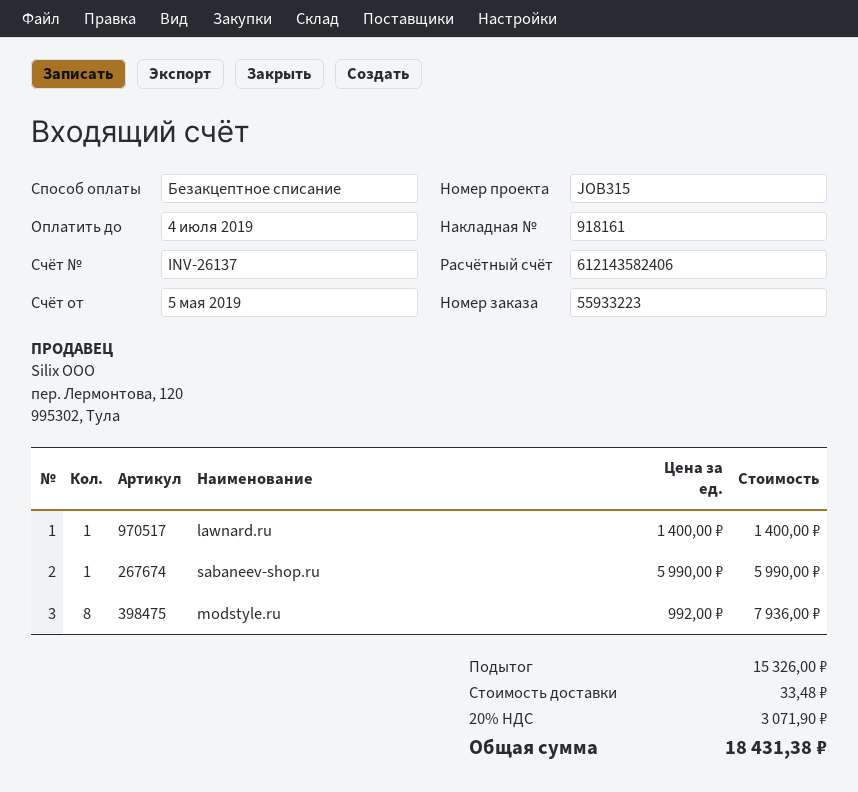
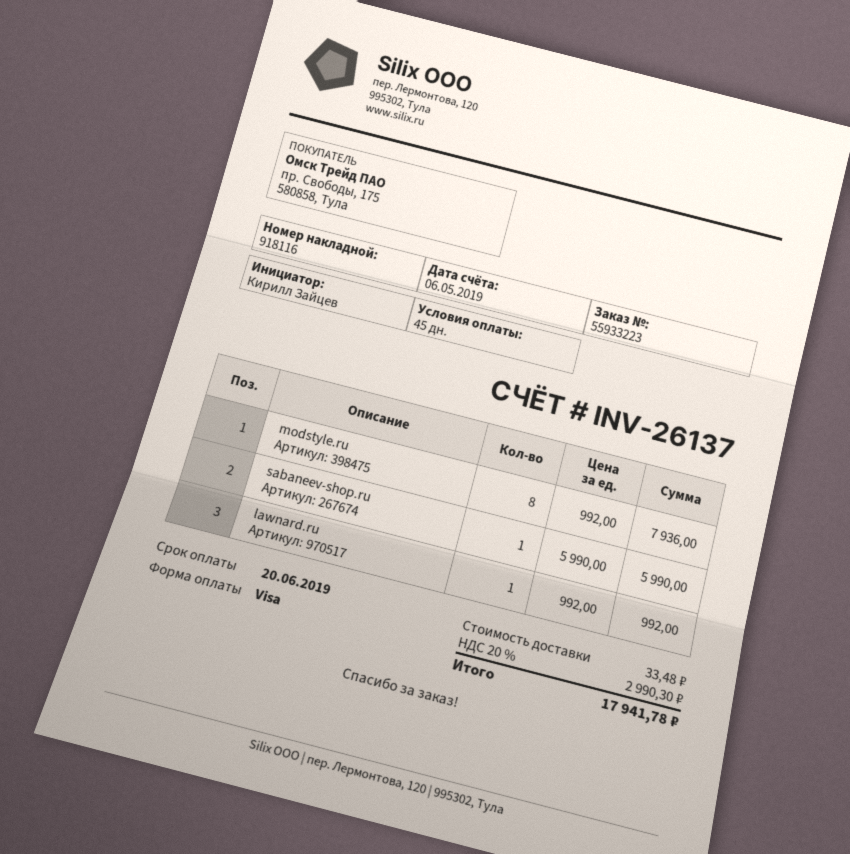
delivery note number: 918161 -> 918116
invoice date: 2019-05-05 -> 2019-05-06
due date: 2019-07-04 -> 2019-06-20
payment method: direct debit -> Visa
lawnard.ru: 1 x 1400.00 = 1400.00 -> 1 x 992.00 = 992.00
tax: 20% = 3071.90 -> 20% = 2990.30
total: 18431.38 -> 17941.78

